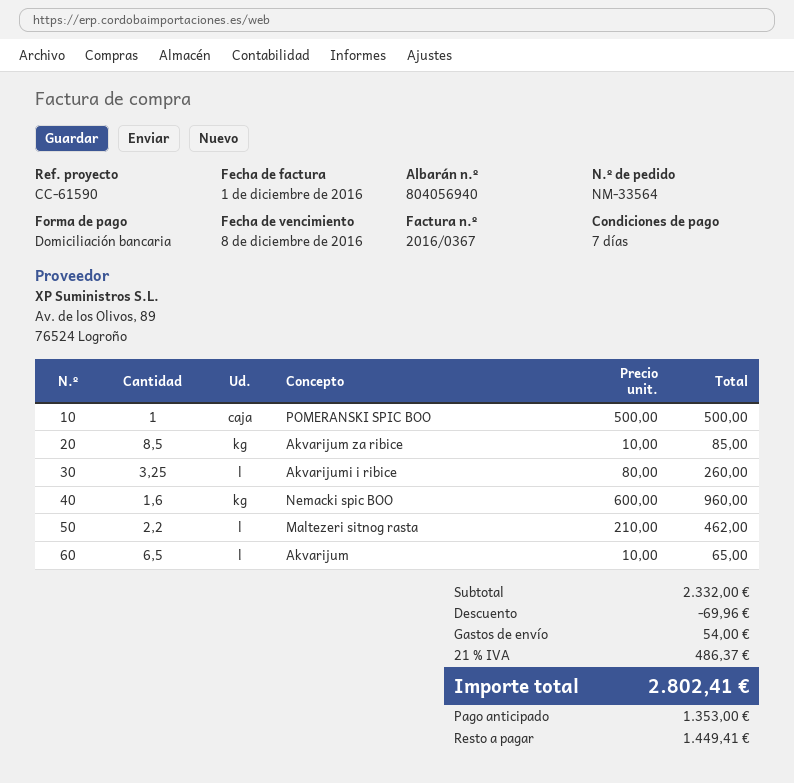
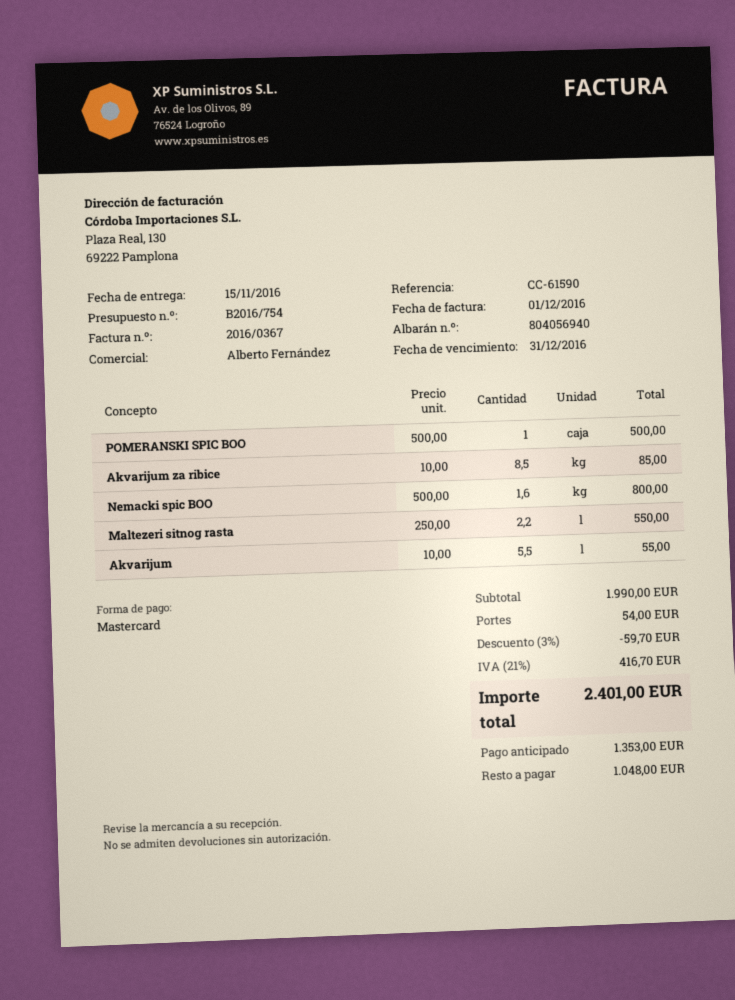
due date: 2016-12-08 -> 2016-12-31
payment method: direct debit -> Mastercard
Akvarijumi i ribice: 3.25 x 80.00 = 260.00 -> none
Nemacki spic BOO: 1.6 x 600.00 = 960.00 -> 1.6 x 500.00 = 800.00
Maltezeri sitnog rasta: 2.2 x 210.00 = 462.00 -> 2.2 x 250.00 = 550.00
Akvarijum: 6.5 x 10.00 = 65.00 -> 5.5 x 10.00 = 55.00
subtotal: 2332.00 -> 1990.00
discount: 69.96 -> 59.70
tax: 21% = 486.37 -> 21% = 416.70
total: 2802.41 -> 2401.00
balance: 1449.41 -> 1048.00

